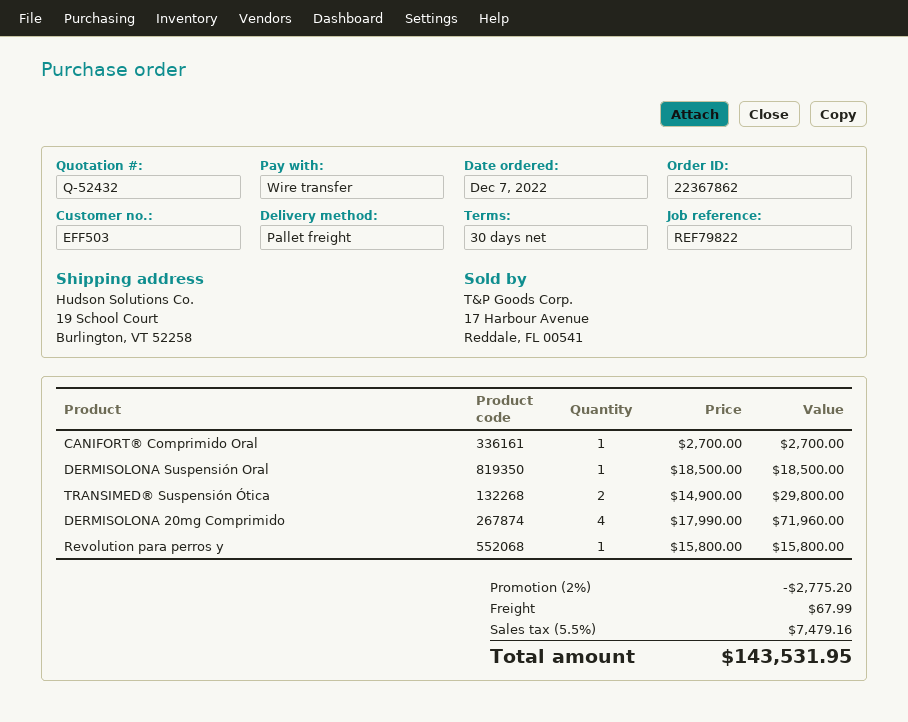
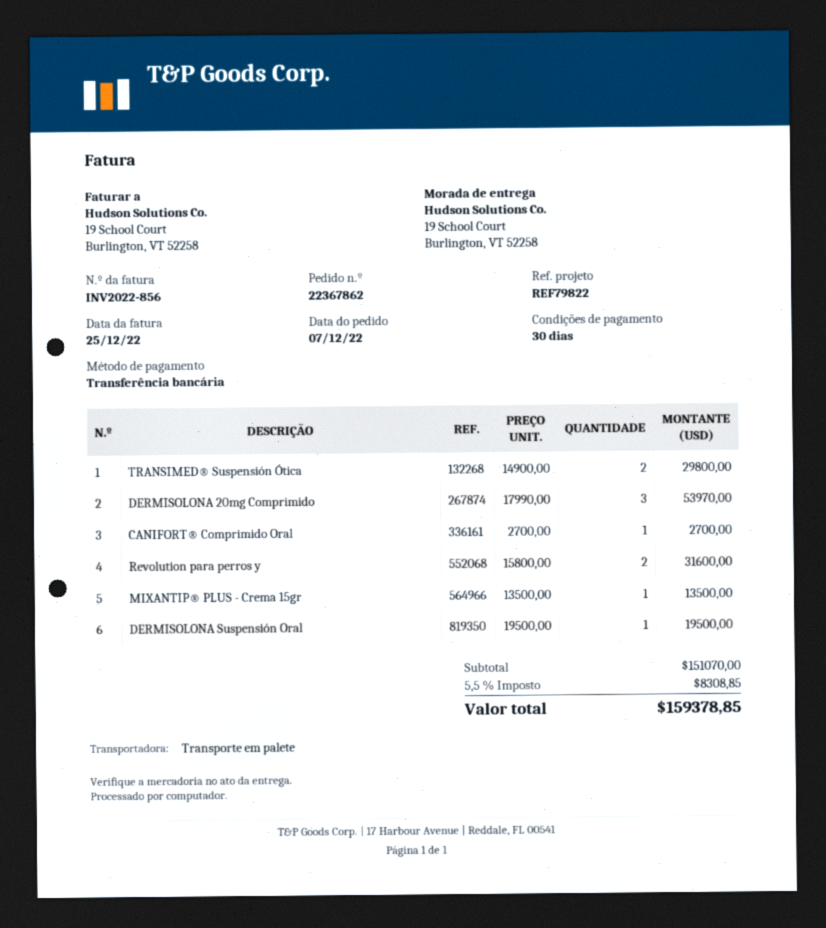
DERMISOLONA Suspensión Oral: 1 x 18500.00 = 18500.00 -> 1 x 19500.00 = 19500.00
DERMISOLONA 20mg Comprimido: 4 x 17990.00 = 71960.00 -> 3 x 17990.00 = 53970.00
Revolution para perros y: 1 x 15800.00 = 15800.00 -> 2 x 15800.00 = 31600.00
MIXANTIP® PLUS - Crema 15gr: none -> 1 x 13500.00 = 13500.00
discount: 2% = 2775.20 -> none
shipping: 67.99 -> none
tax: 5.5% = 7479.16 -> 5.5% = 8308.85
total: 143531.95 -> 159378.85

